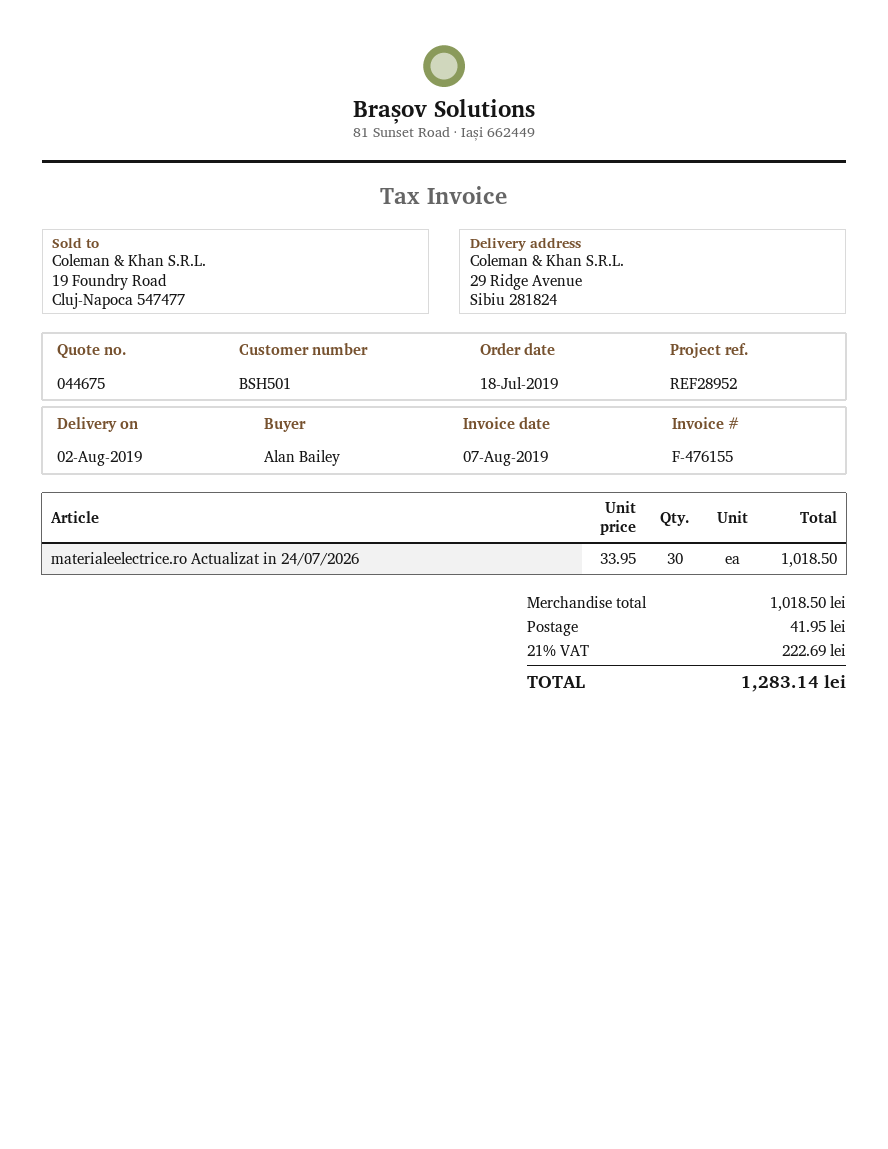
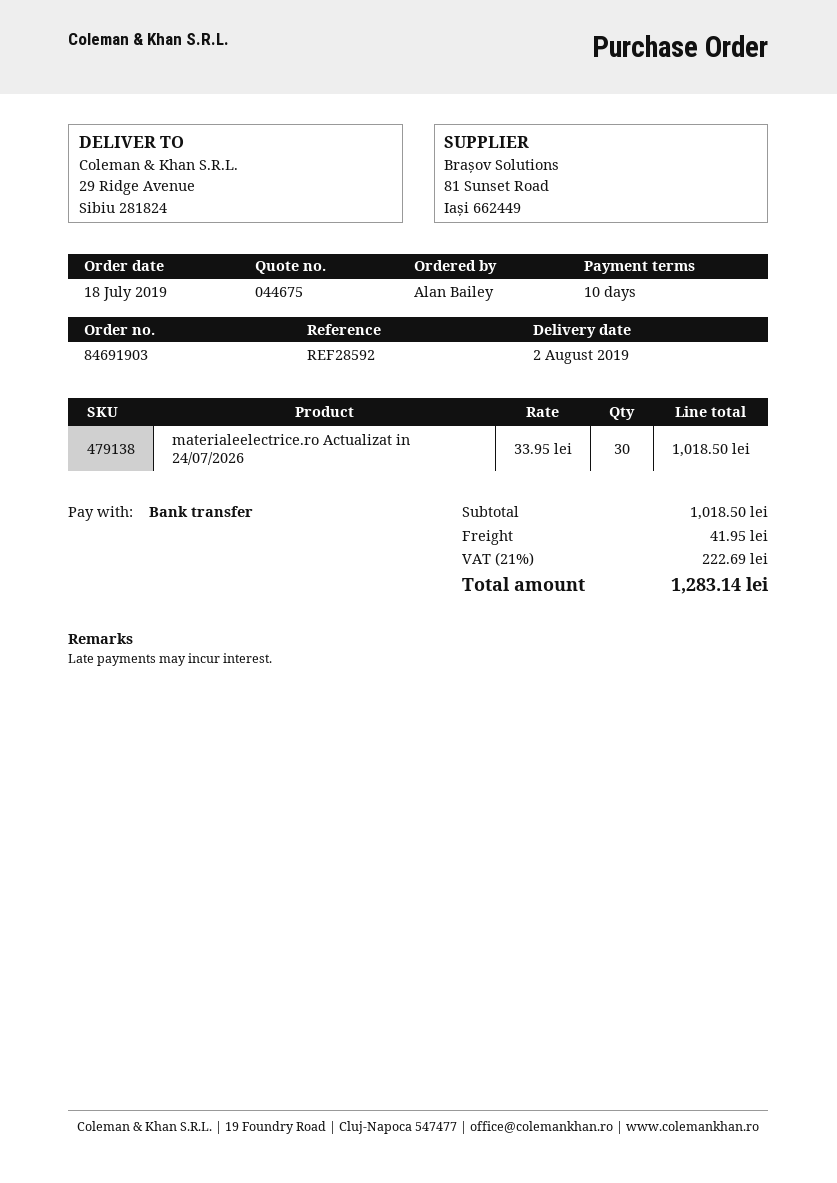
reference: REF28952 -> REF28592

